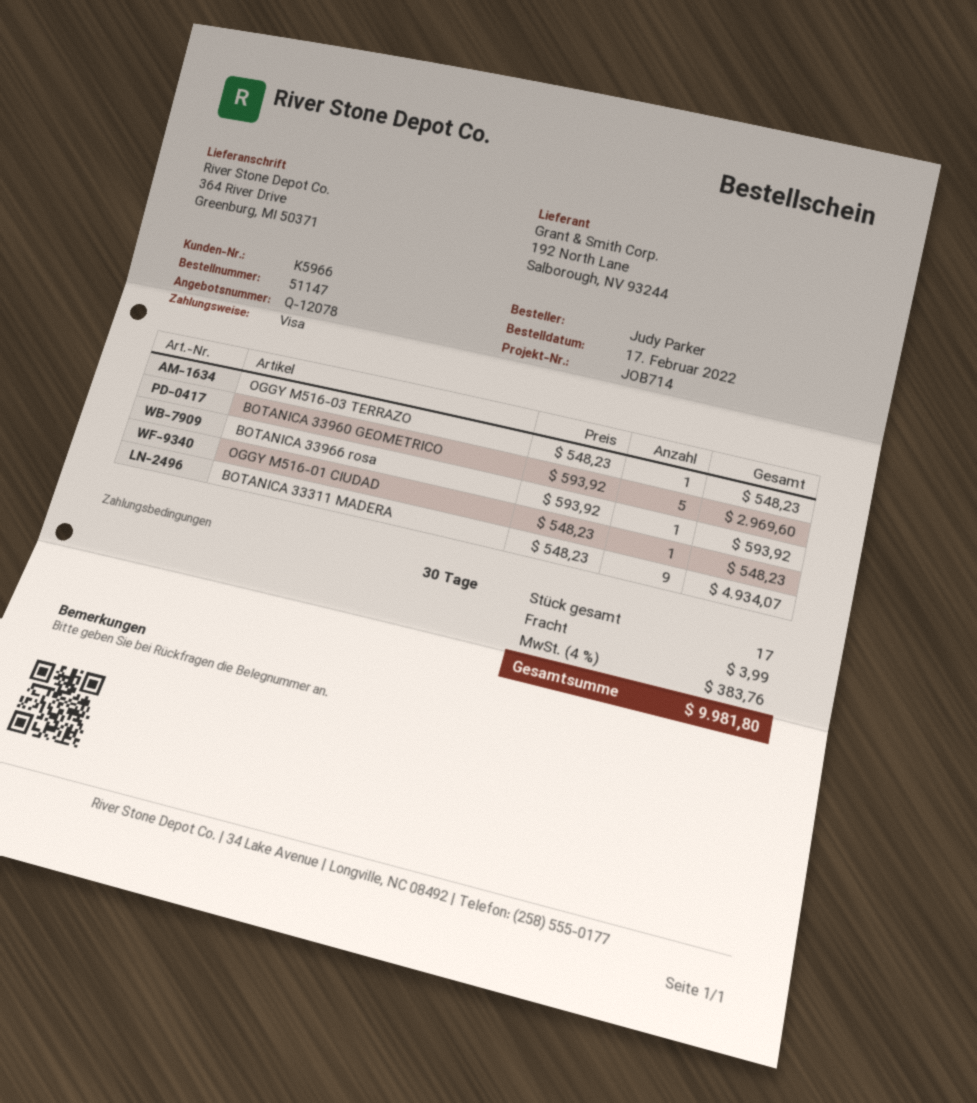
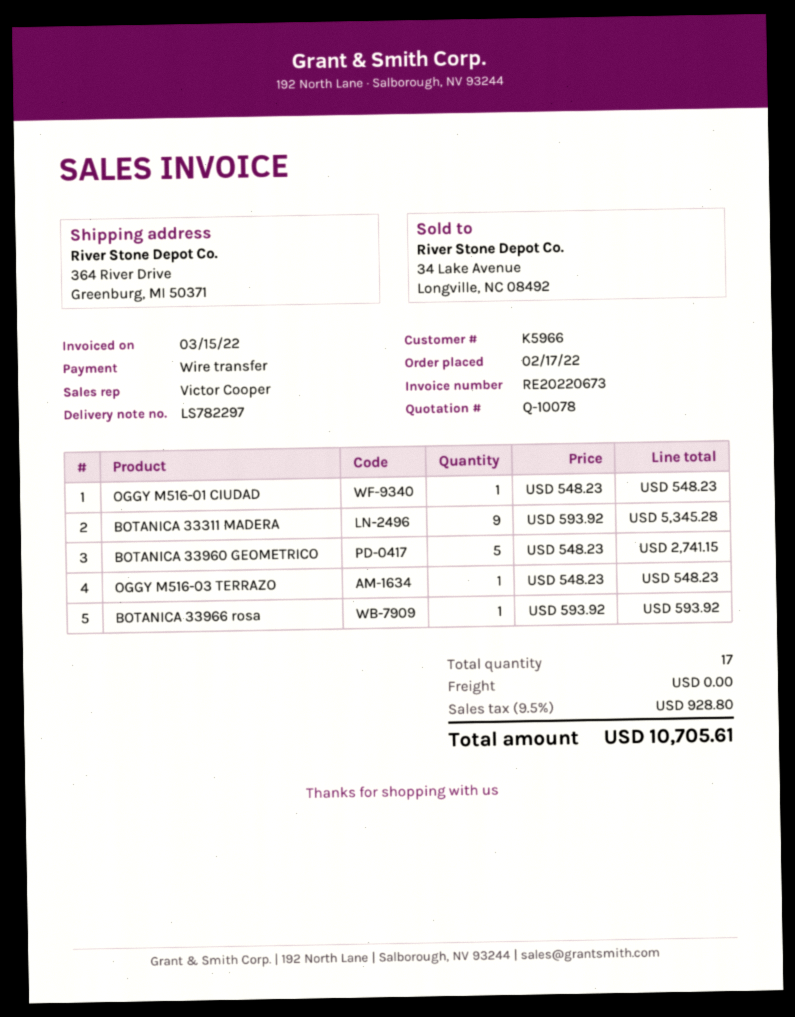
quote number: Q-12078 -> Q-10078
payment method: Visa -> bank transfer
BOTANICA 33960 GEOMETRICO: 5 x 593.92 = 2969.60 -> 5 x 548.23 = 2741.15
BOTANICA 33311 MADERA: 9 x 548.23 = 4934.07 -> 9 x 593.92 = 5345.28
shipping: 3.99 -> 0.00
tax: 4% = 383.76 -> 9.5% = 928.80
total: 9981.80 -> 10705.61

